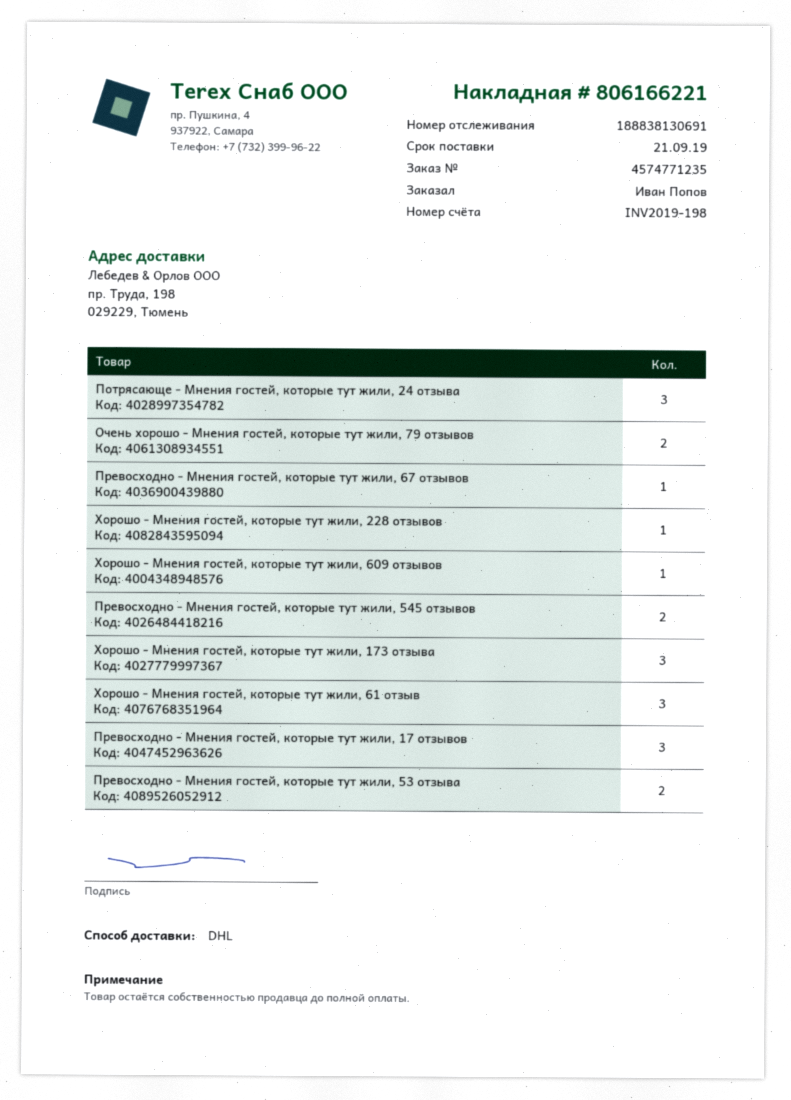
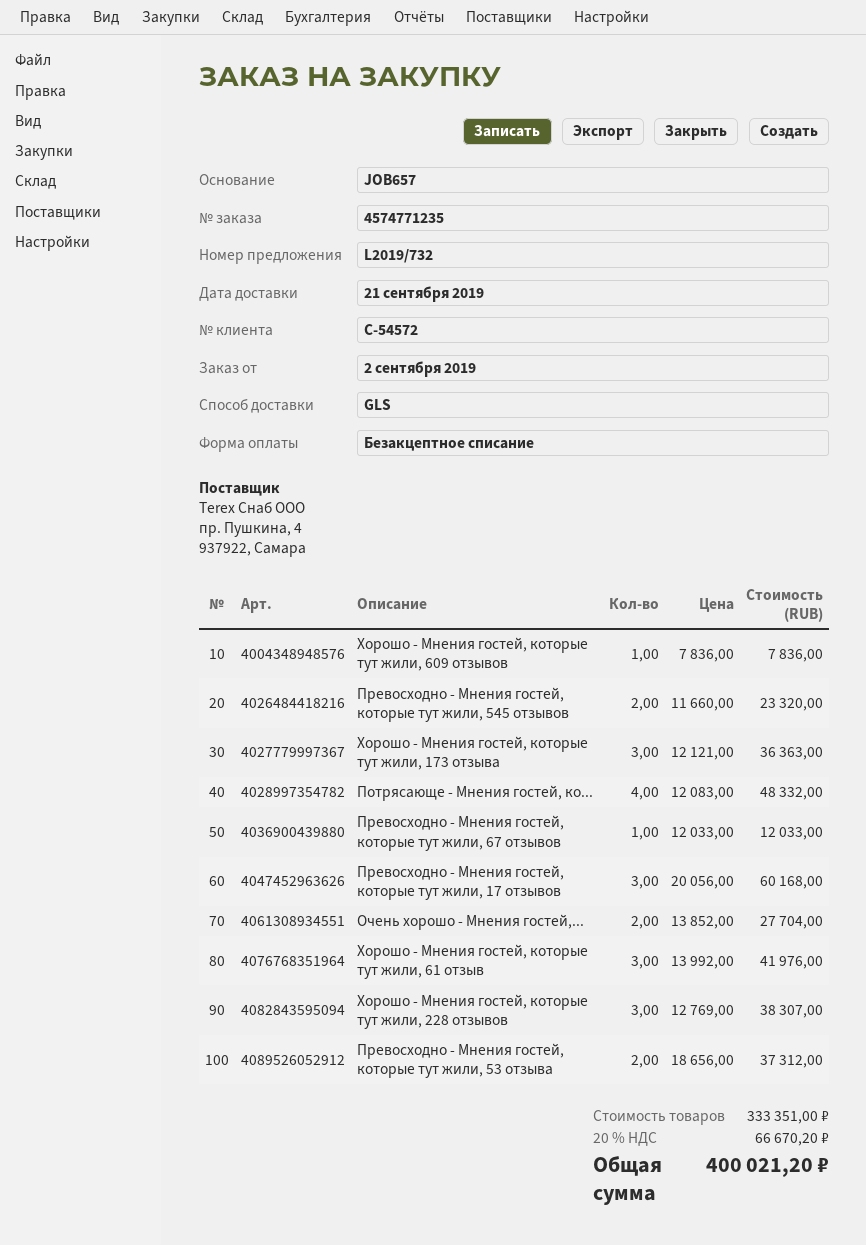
shipping method: DHL -> GLS
Потрясающе - Мнения гостей, которые тут жили, 24 отзыва: 3 -> 4
Хорошо - Мнения гостей, которые тут жили, 228 отзывов: 1 -> 3

